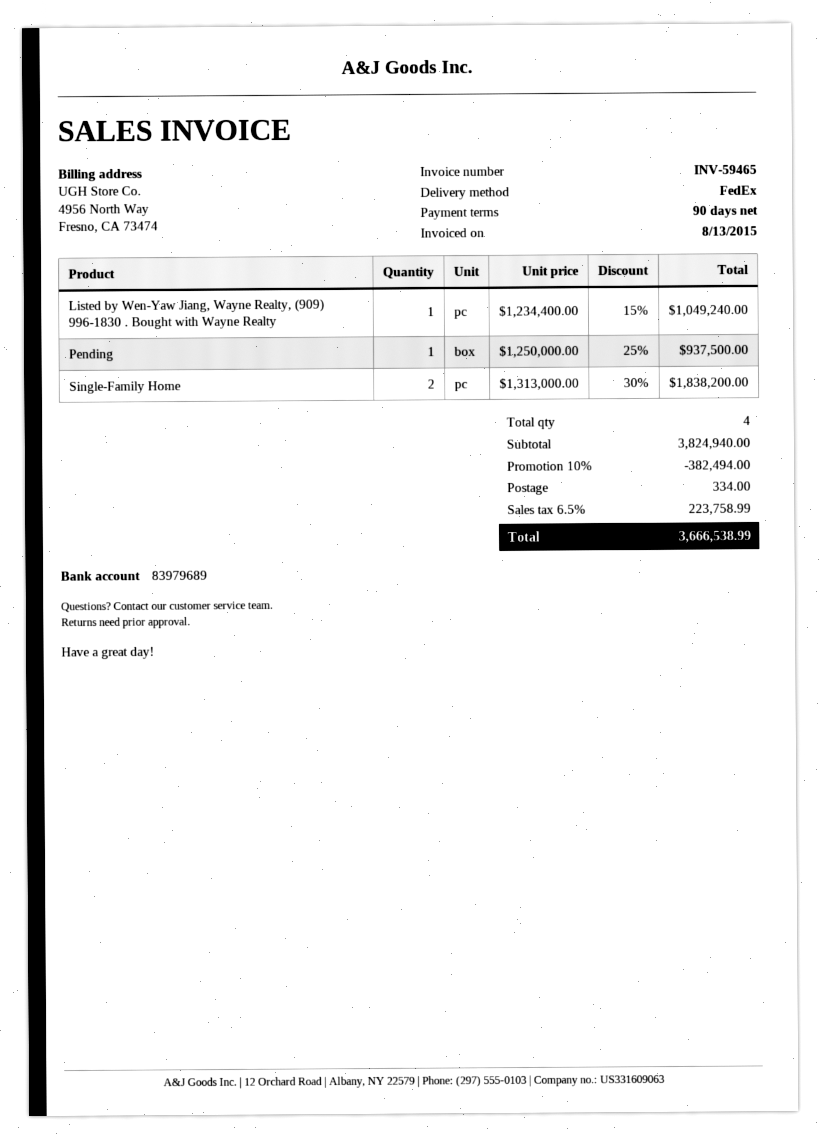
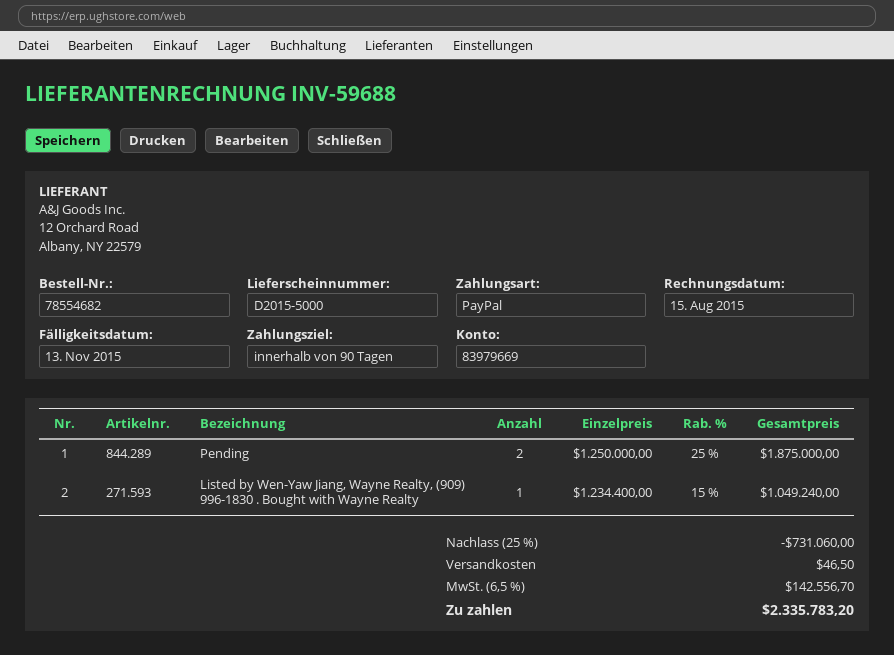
invoice number: INV-59465 -> INV-59688
invoice date: 2015-08-13 -> 2015-08-15
bank account: 83979689 -> 83979669
Pending: 1 x 1250000.00 - 25% = 937500.00 -> 2 x 1250000.00 - 25% = 1875000.00
Single-Family Home: 2 x 1313000.00 - 30% = 1838200.00 -> none
discount: 10% = 382494.00 -> 25% = 731060.00
shipping: 334.00 -> 46.50
tax: 6.5% = 223758.99 -> 6.5% = 142556.70
total: 3666538.99 -> 2335783.20

